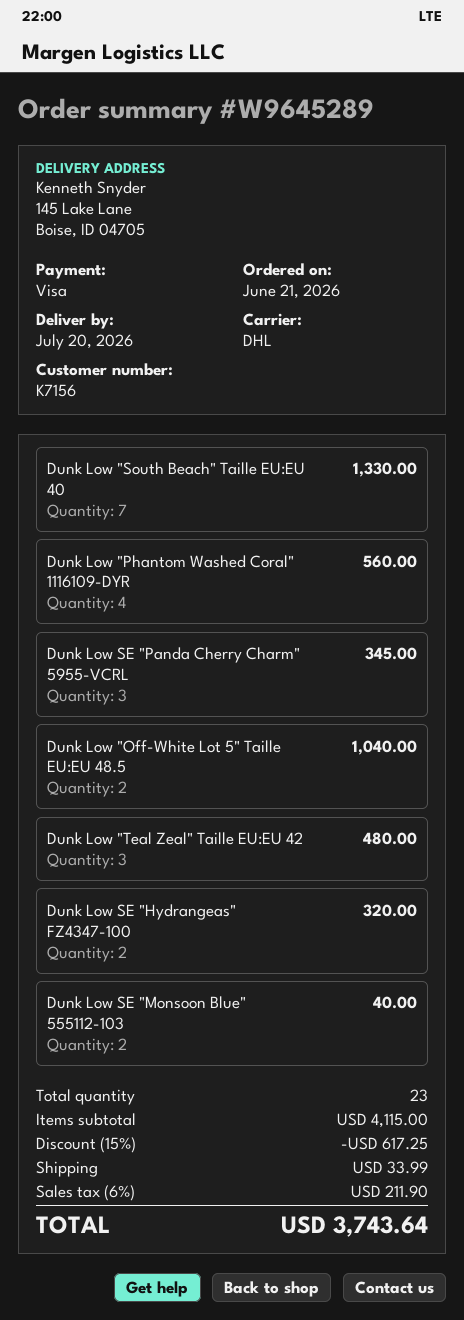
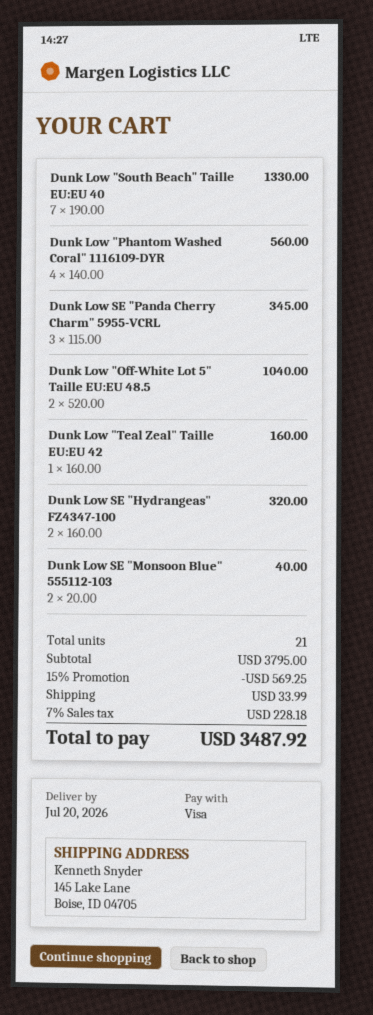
Dunk Low "Teal Zeal" Taille EU:EU 42: 3 for 480.00 -> 1 for 160.00
total quantity: 23 -> 21
subtotal: 4115.00 -> 3795.00
discount: 15% = 617.25 -> 15% = 569.25
tax: 6% = 211.90 -> 7% = 228.18
total: 3743.64 -> 3487.92

